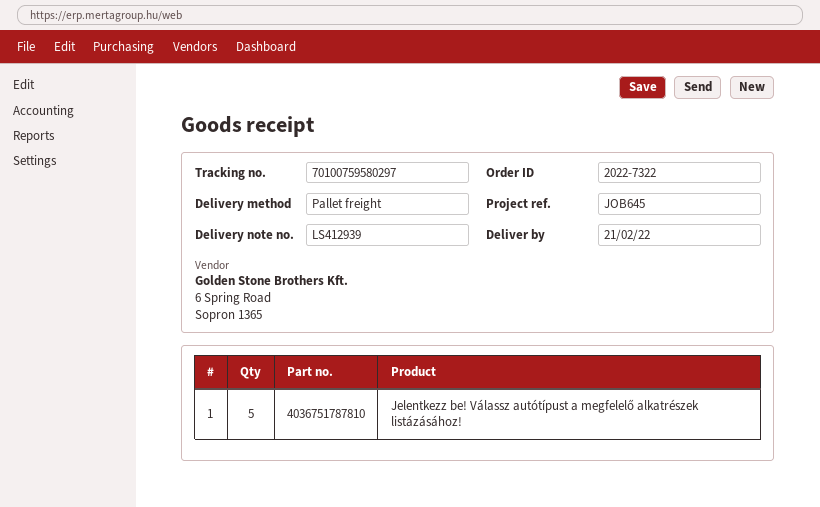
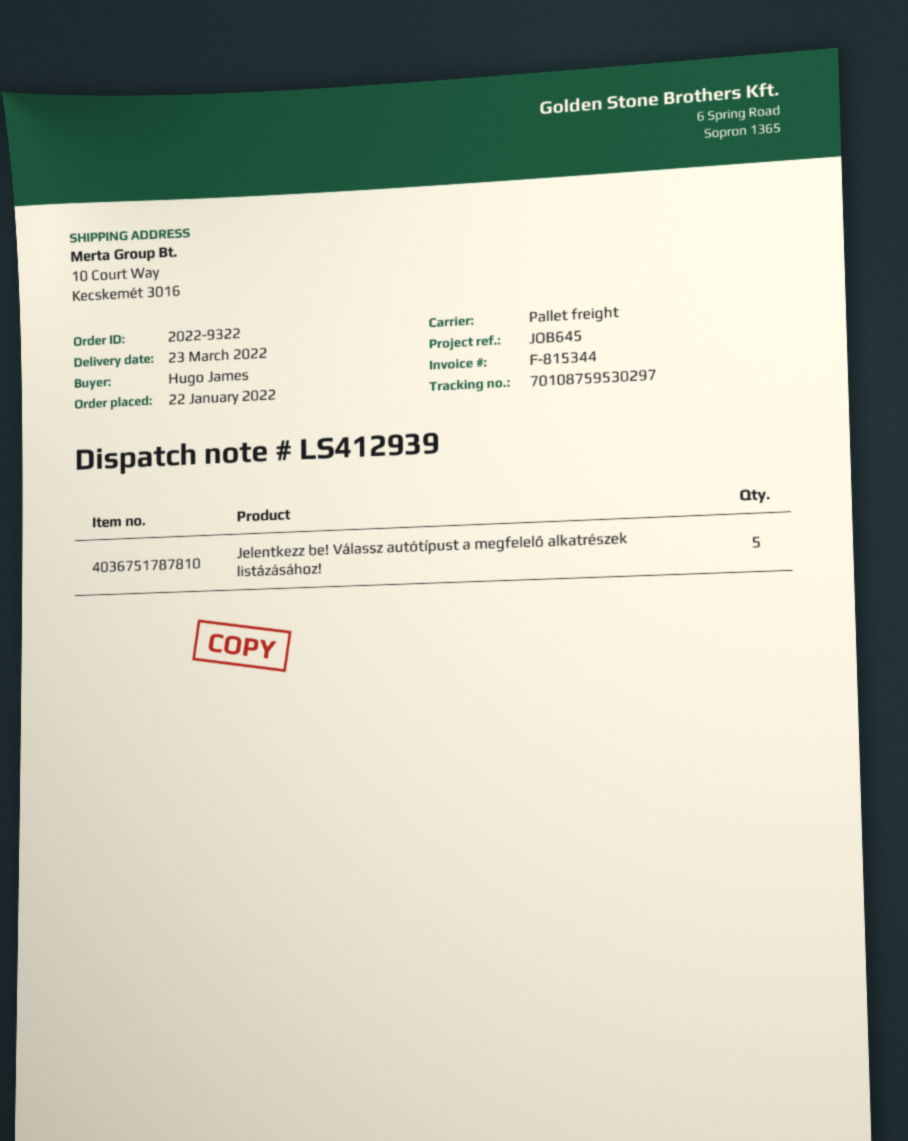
order number: 2022-7322 -> 2022-9322
delivery date: 2022-02-21 -> 2022-03-23
tracking number: 70100759580297 -> 70108759530297

